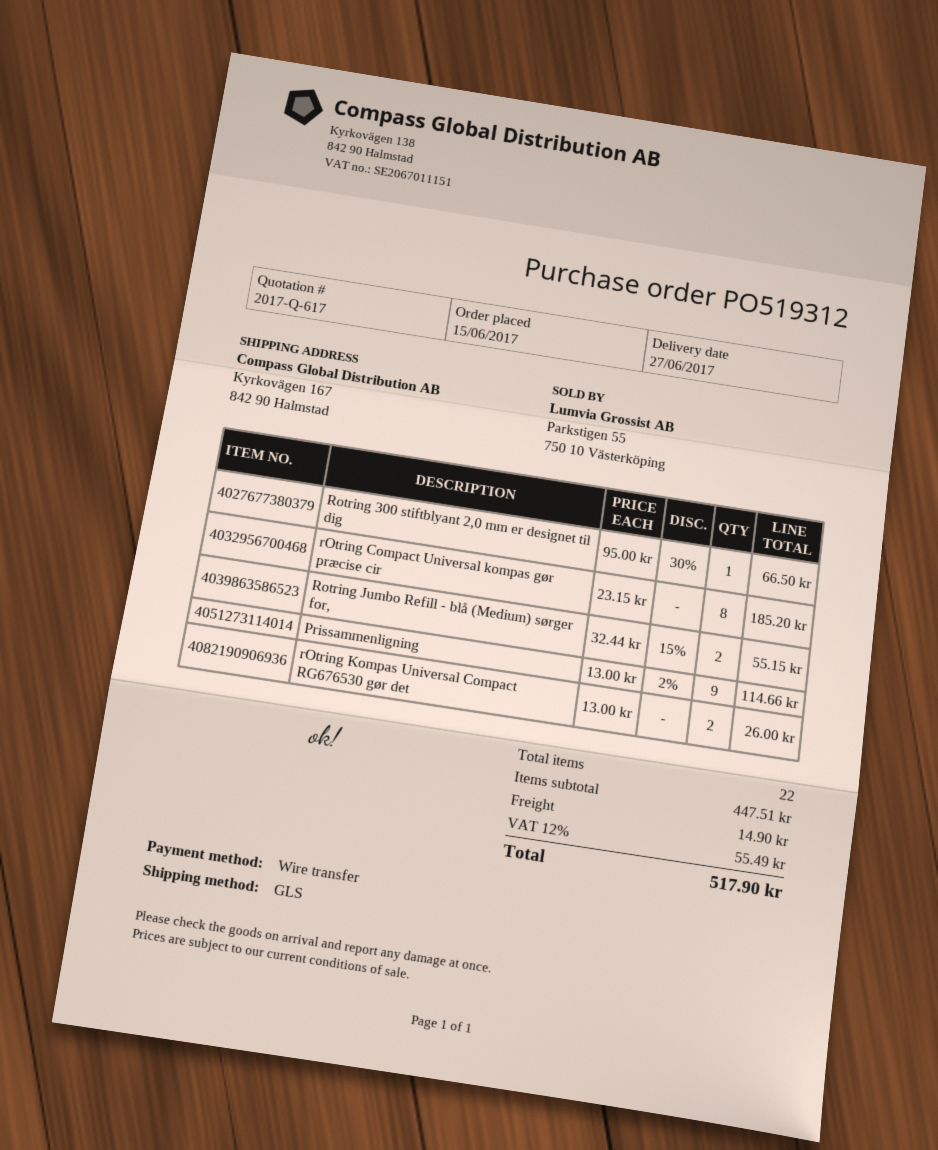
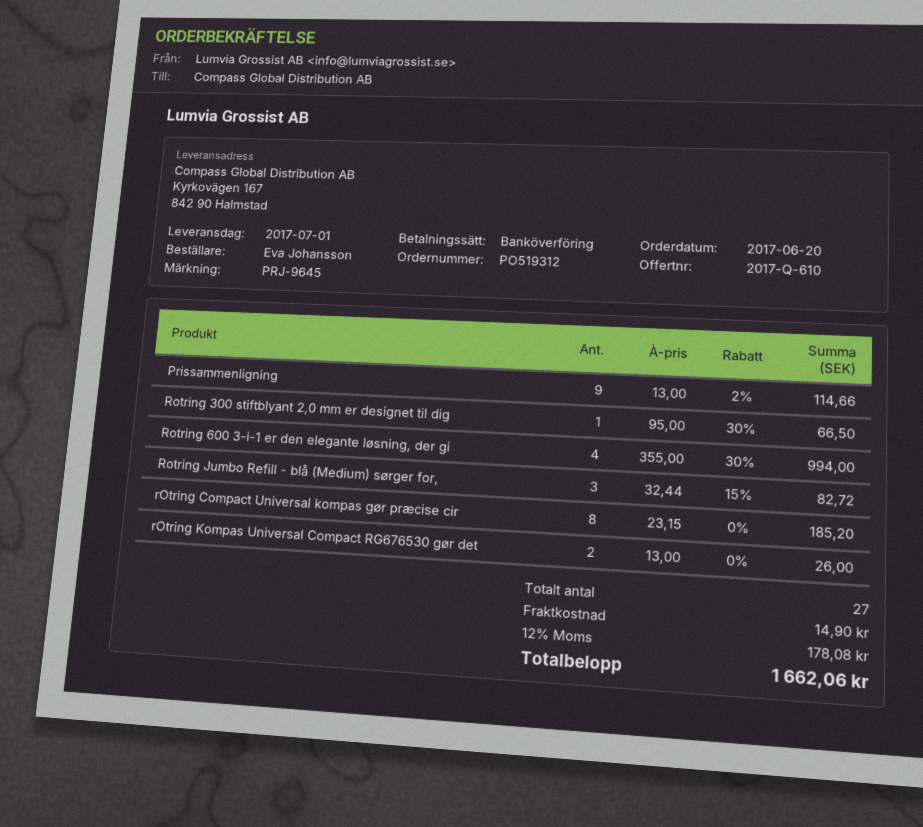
quote number: 2017-Q-617 -> 2017-Q-610
order date: 2017-06-15 -> 2017-06-20
delivery date: 2017-06-27 -> 2017-07-01
Rotring Jumbo Refill - blå (Medium) sørger for,: 2 x 32.44 - 15% = 55.15 -> 3 x 32.44 - 15% = 82.72
Rotring 600 3-i-1 er den elegante løsning, der gi: none -> 4 x 355.00 - 30% = 994.00
total quantity: 22 -> 27
tax: 12% = 55.49 -> 12% = 178.08
total: 517.90 -> 1662.06

